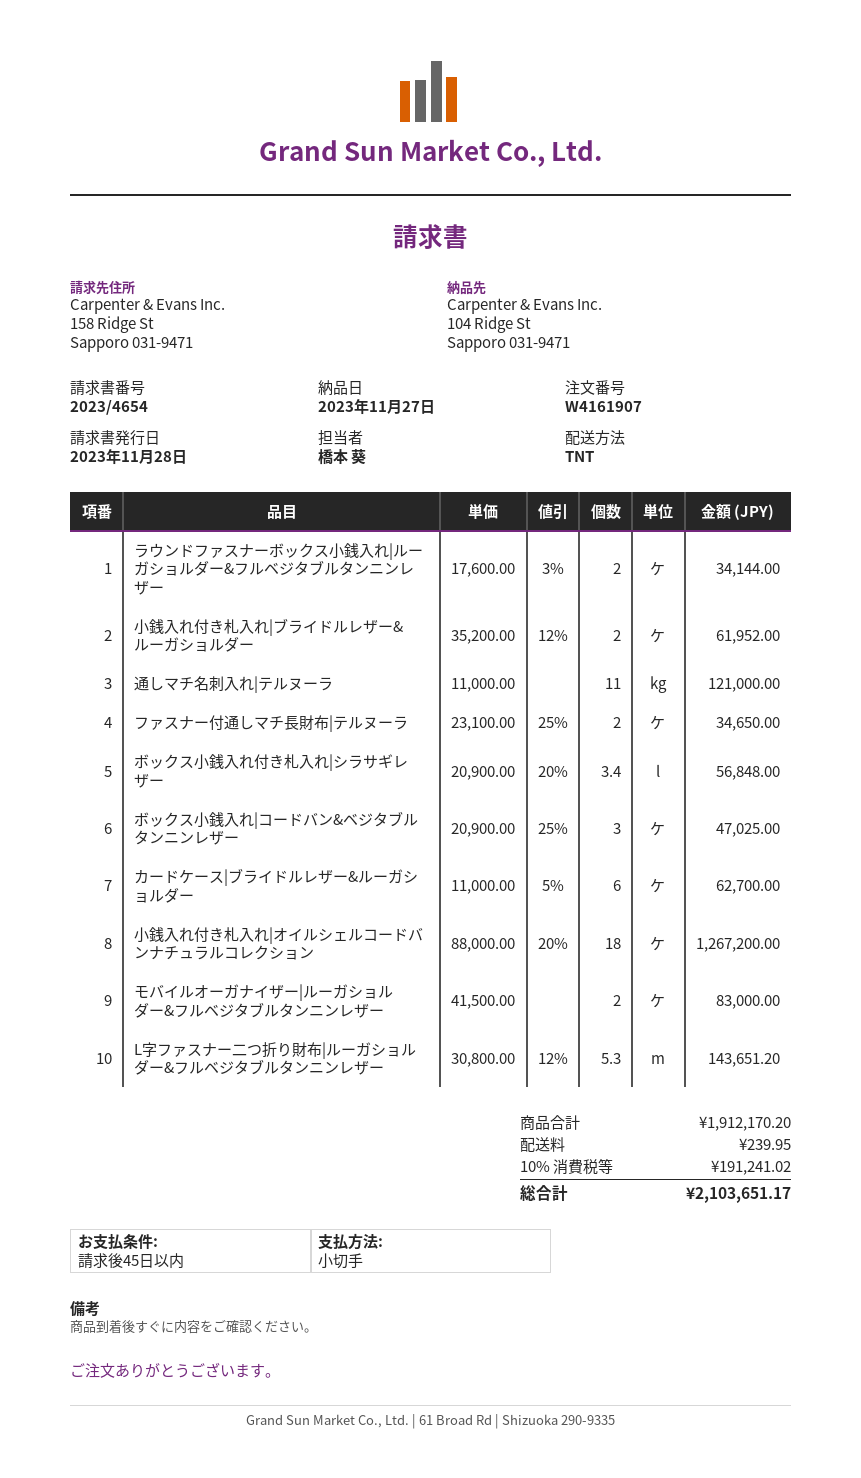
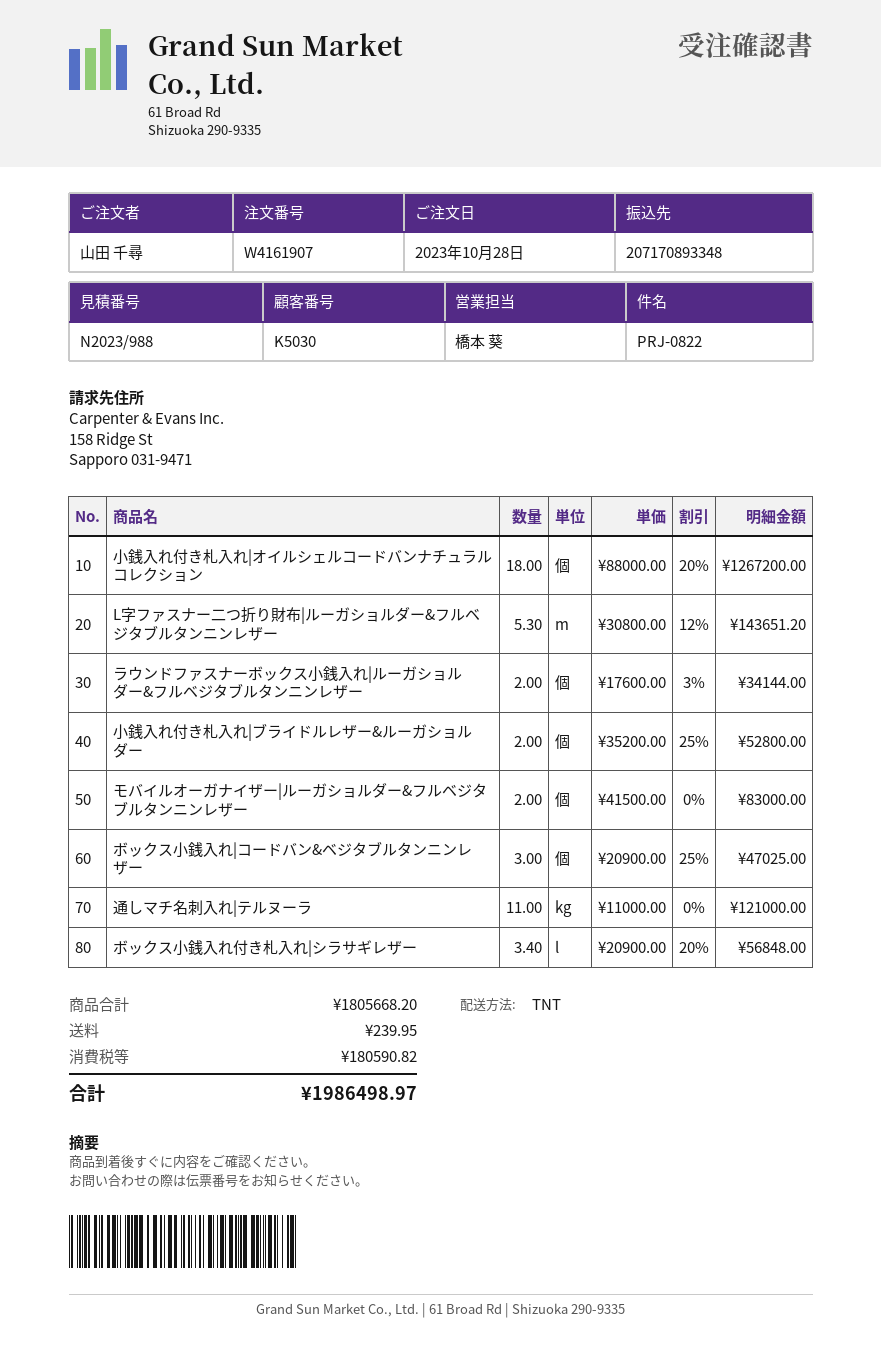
小銭入れ付き札入れ|ブライドルレザー&ルーガショルダー: 2 x 35200.00 - 12% = 61952.00 -> 2 x 35200.00 - 25% = 52800.00
ファスナー付通しマチ長財布|テルヌーラ: 2 x 23100.00 - 25% = 34650.00 -> none
カードケース|ブライドルレザー&ルーガショルダー: 6 x 11000.00 - 5% = 62700.00 -> none
subtotal: 1912170.20 -> 1805668.20
tax: 191241.02 -> 180590.82
total: 2103651.17 -> 1986498.97

